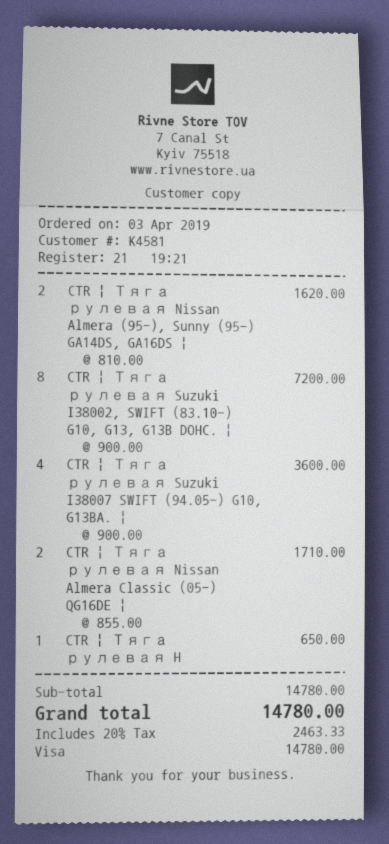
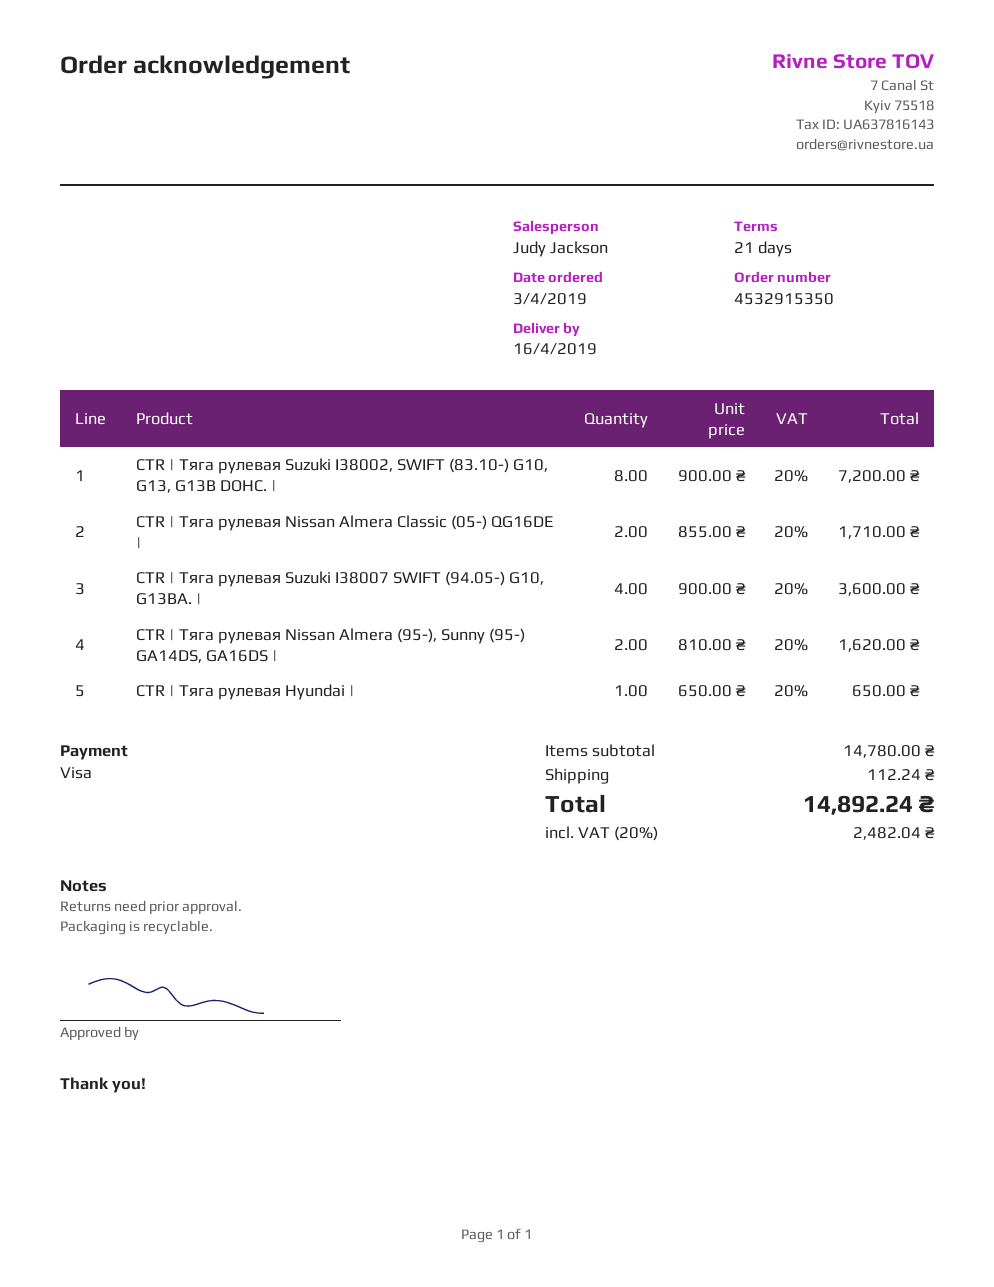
shipping: none -> 112.24
tax: 20% = 2463.33 -> 20% = 2482.04
total: 14780.00 -> 14892.24

